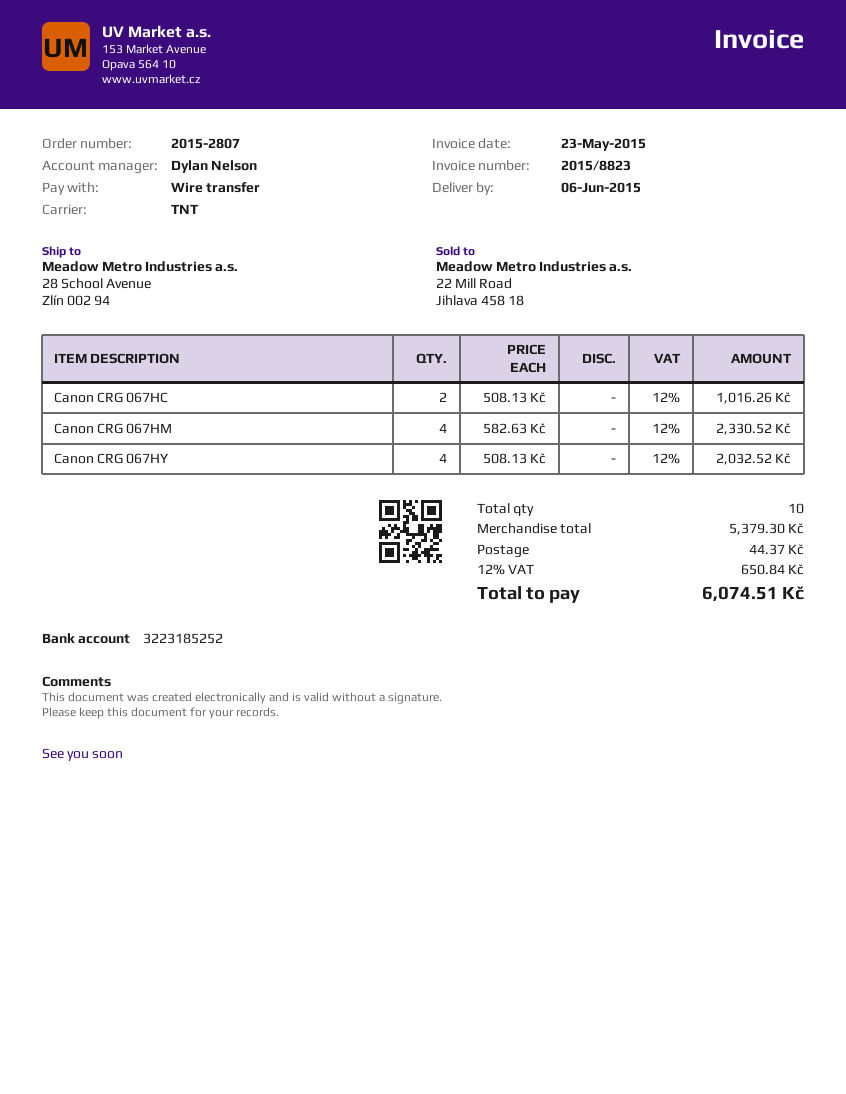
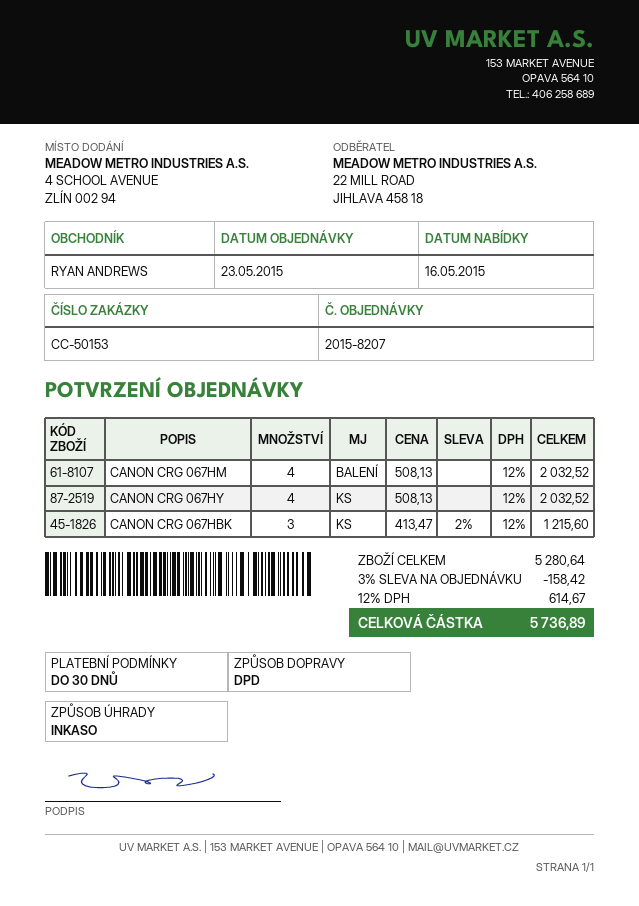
order number: 2015-2807 -> 2015-8207
sales rep: Dylan Nelson -> RYAN ANDREWS
payment method: bank transfer -> direct debit
shipping method: TNT -> DPD
ship to: 28 School Avenue, Zlín 002 94 -> 4 SCHOOL AVENUE, ZLÍN 002 94
Canon CRG 067HC: 2 x 508.13 = 1016.26 -> none
Canon CRG 067HM: 4 x 582.63 = 2330.52 -> 4 x 508.13 = 2032.52
CANON CRG 067HBK: none -> 3 x 413.47 - 2% = 1215.60
subtotal: 5379.30 -> 5280.64
discount: none -> 3% = 158.42
shipping: 44.37 -> none
tax: 12% = 650.84 -> 12% = 614.67
total: 6074.51 -> 5736.89

